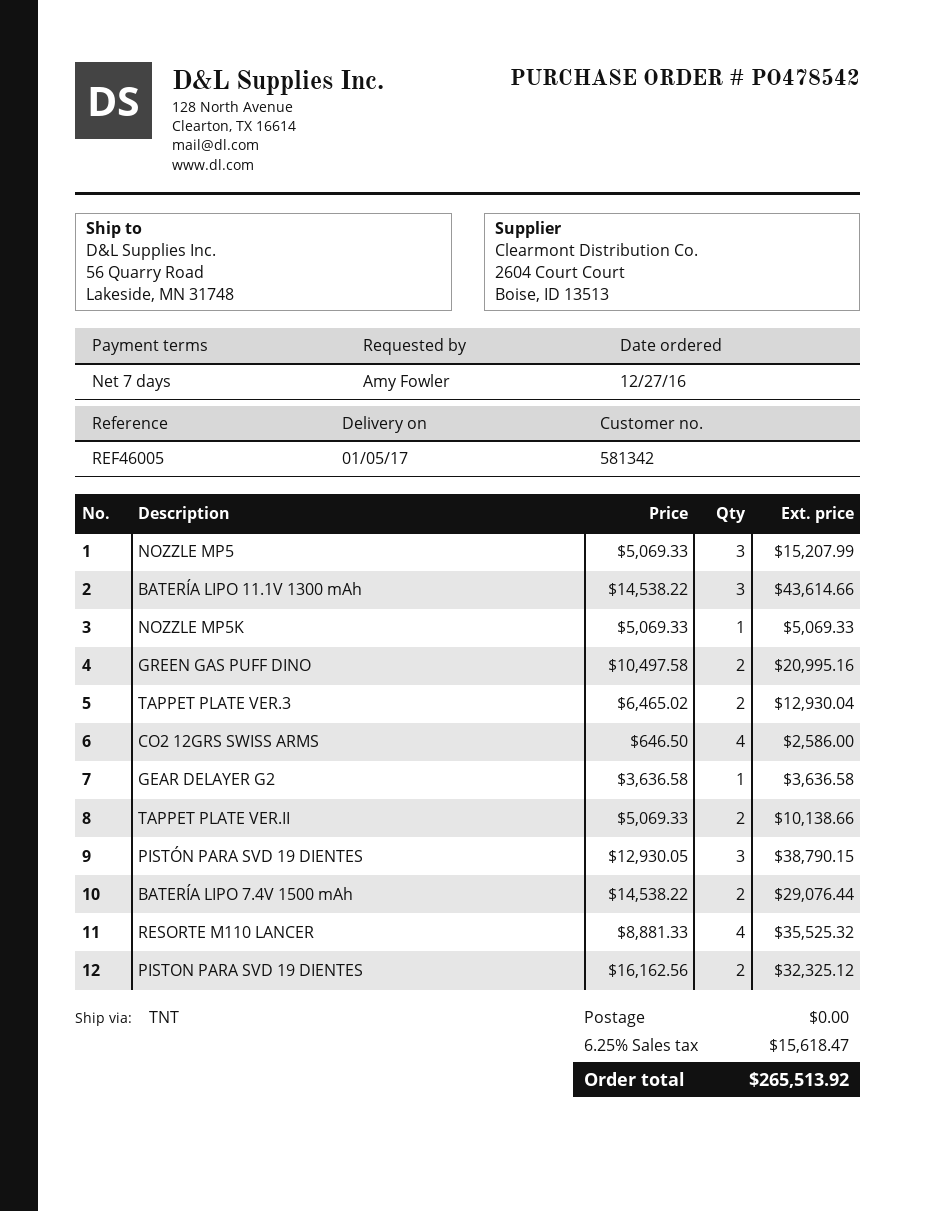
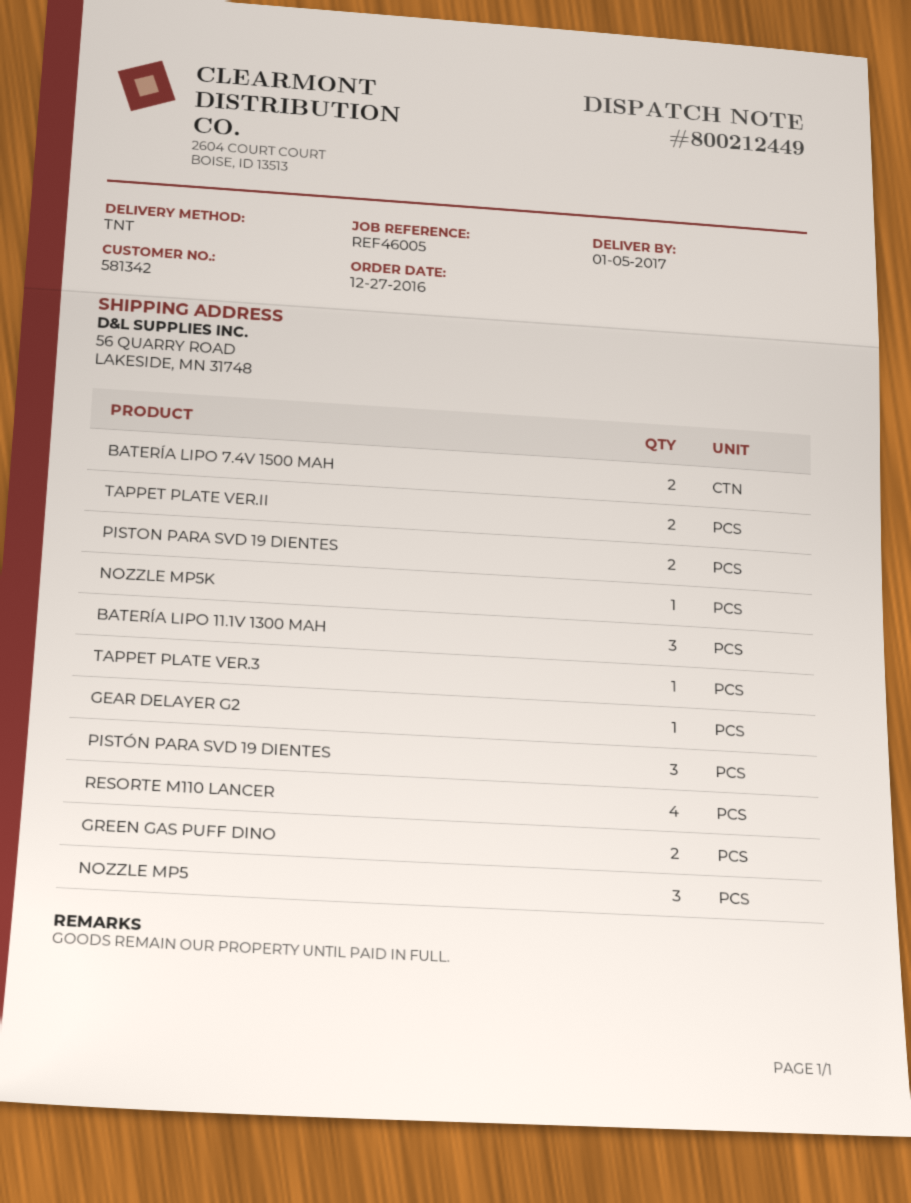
TAPPET PLATE VER.3: 2 -> 1
CO2 12GRS SWISS ARMS: 4 -> none

